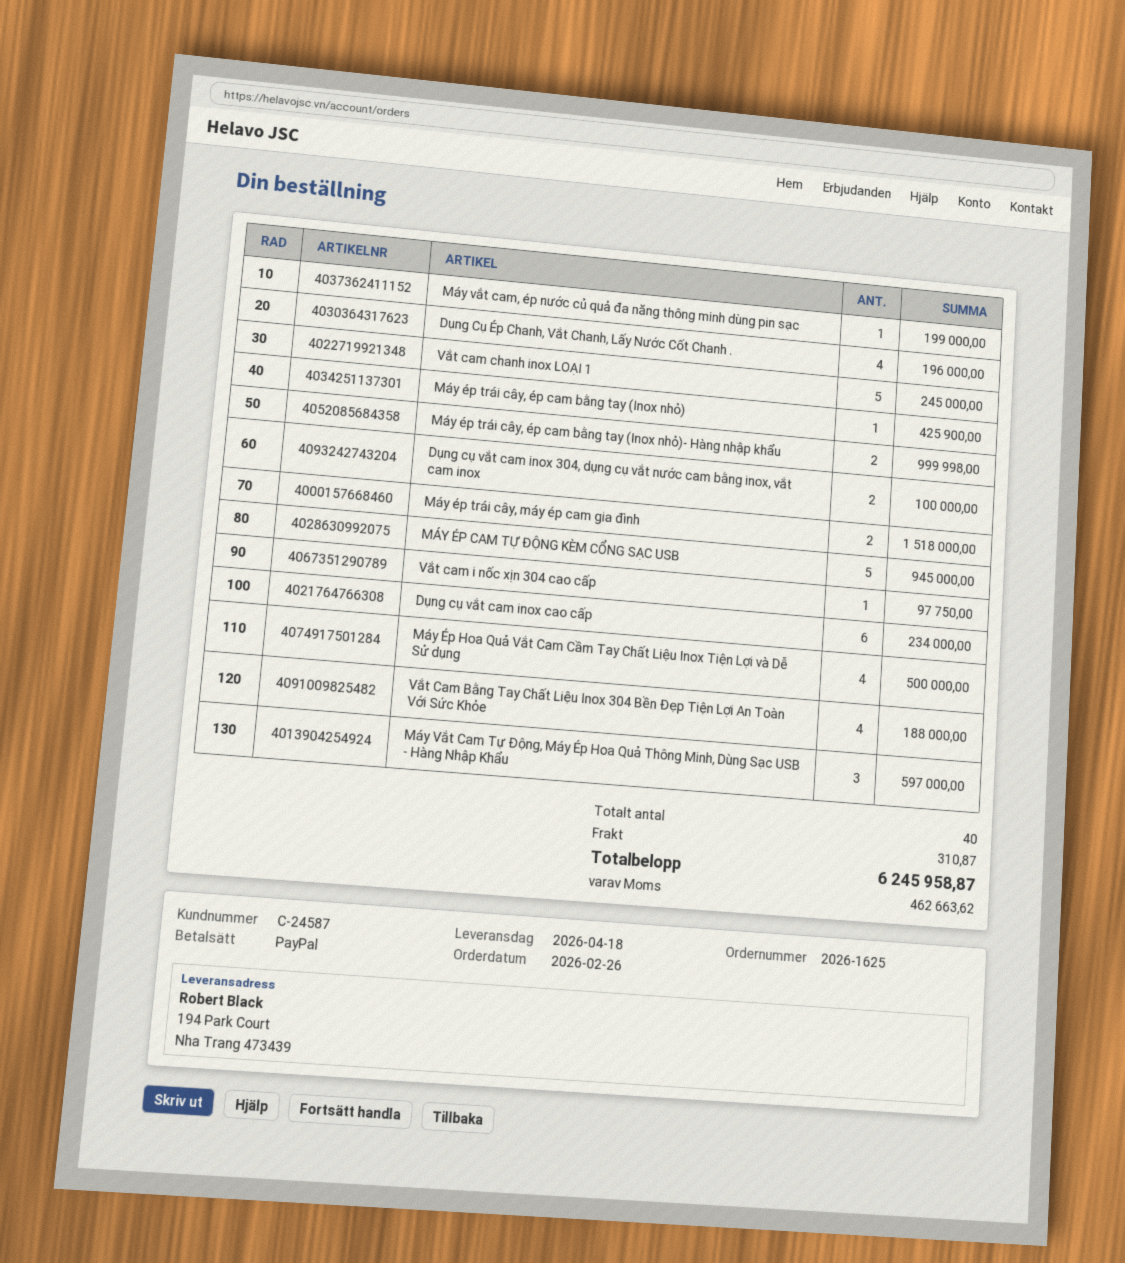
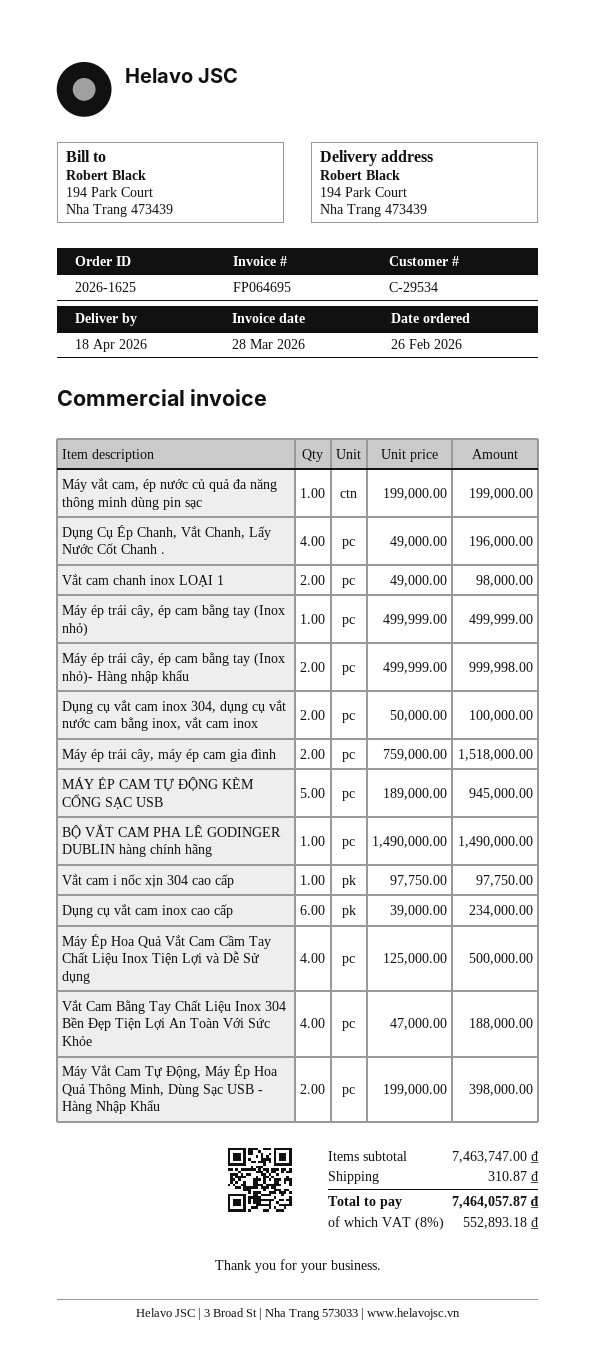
customer number: C-24587 -> C-29534
Vắt cam chanh inox LOẠI 1: 5 for 245000.00 -> 2 for 98000.00
Máy ép trái cây, ép cam bằng tay (Inox nhỏ): 1 for 425900.00 -> 1 for 499999.00
Máy Vắt Cam Tự Động, Máy Ép Hoa Quả Thông Minh, Dùng Sạc USB - Hàng Nhập Khẩu: 3 for 597000.00 -> 2 for 398000.00
BỘ VẮT CAM PHA LÊ GODINGER DUBLIN hàng chính hãng: none -> 1 for 1490000.00
tax: 462663.62 -> 552893.18
total: 6245958.87 -> 7464057.87

